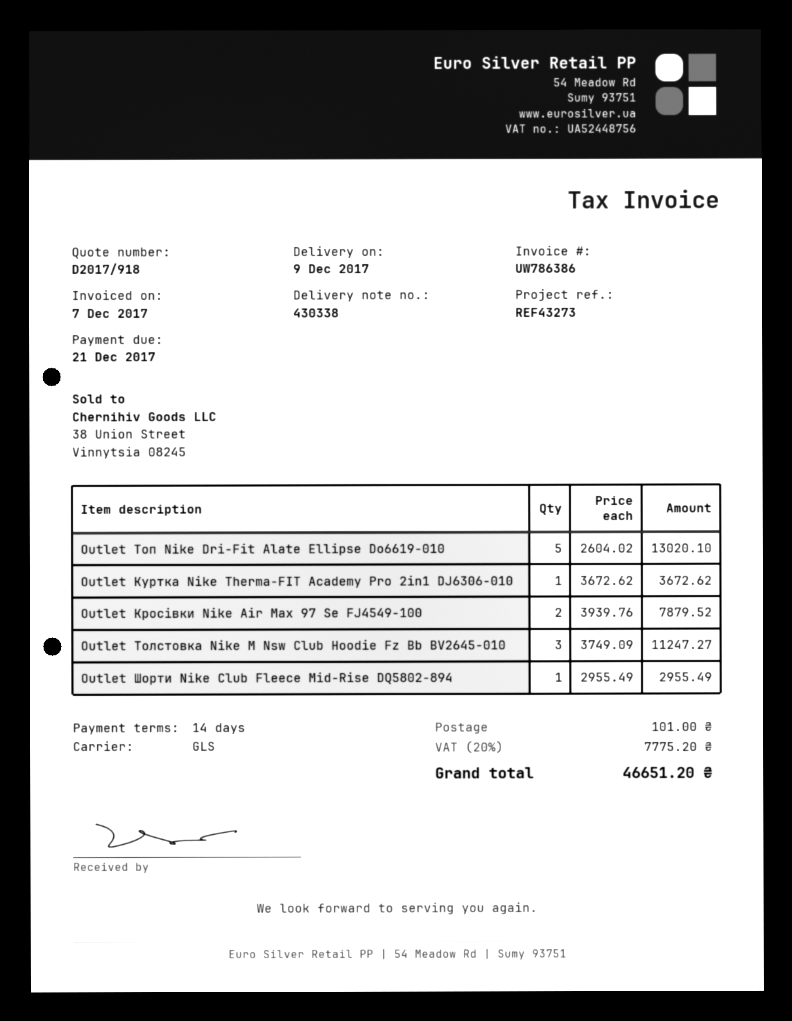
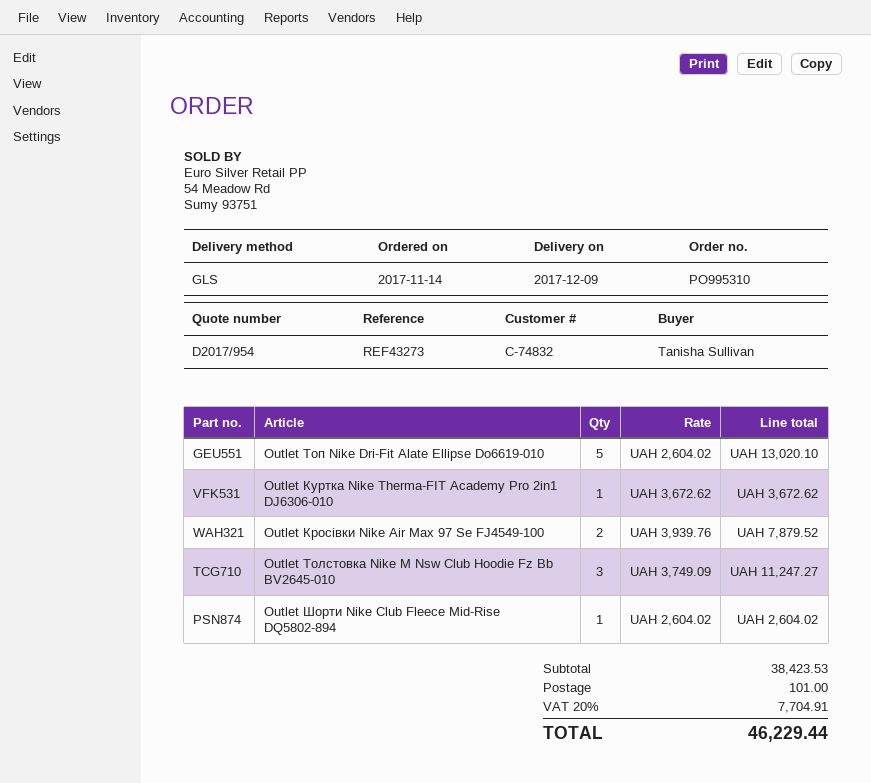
quote number: D2017/918 -> D2017/954
Outlet Шорти Nike Club Fleece Mid-Rise DQ5802-894: 1 x 2955.49 = 2955.49 -> 1 x 2604.02 = 2604.02
tax: 20% = 7775.20 -> 20% = 7704.91
total: 46651.20 -> 46229.44

